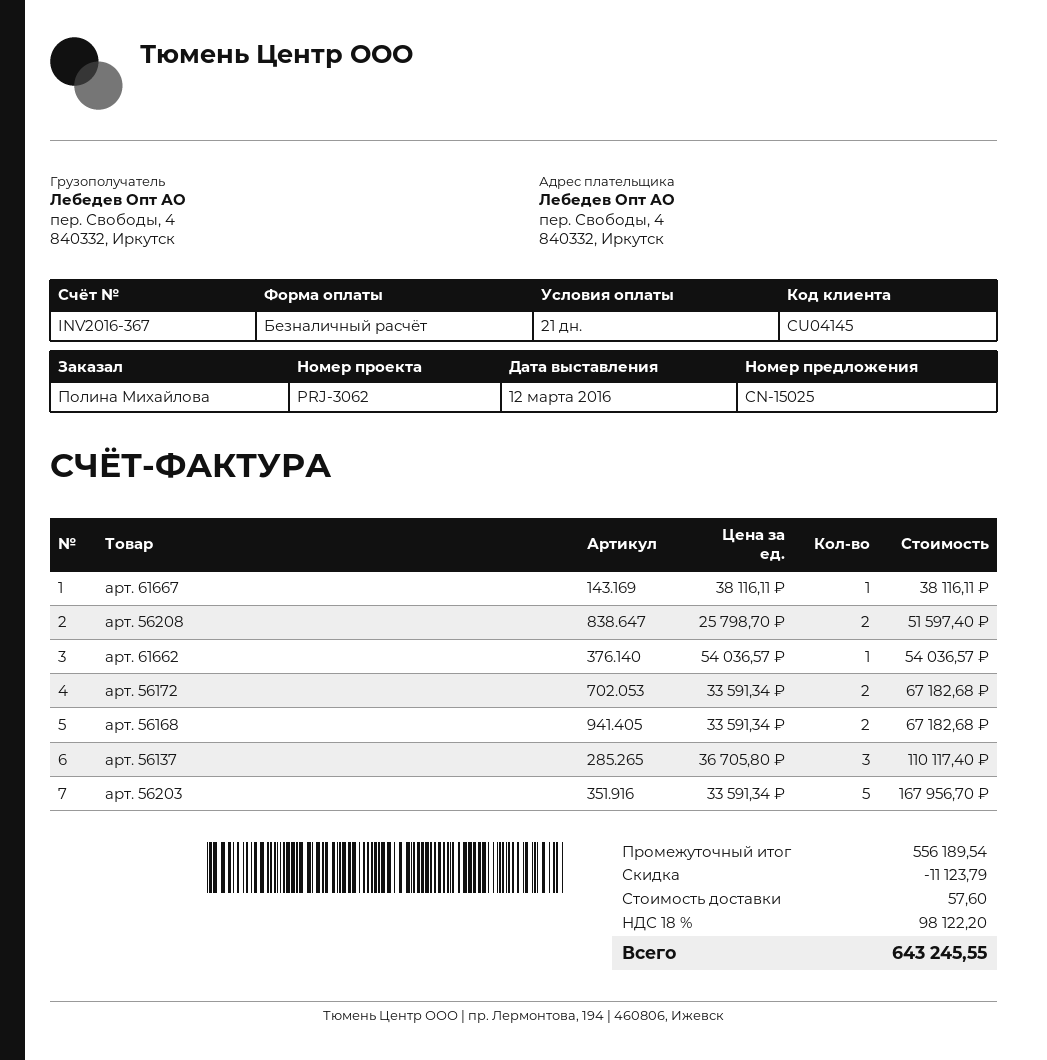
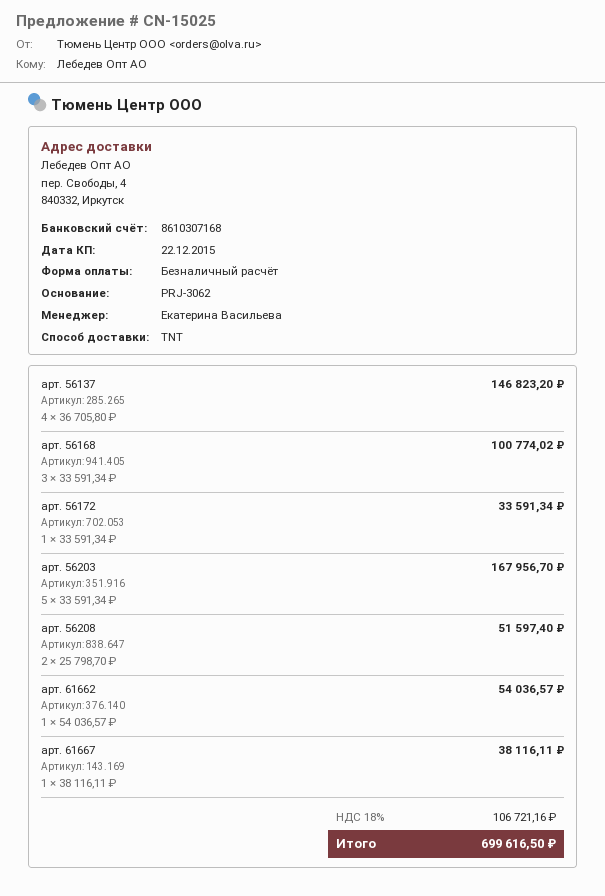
арт. 56172: 2 x 33591.34 = 67182.68 -> 1 x 33591.34 = 33591.34
арт. 56168: 2 x 33591.34 = 67182.68 -> 3 x 33591.34 = 100774.02
арт. 56137: 3 x 36705.80 = 110117.40 -> 4 x 36705.80 = 146823.20
discount: 11123.79 -> none
shipping: 57.60 -> none
tax: 18% = 98122.20 -> 18% = 106721.16
total: 643245.55 -> 699616.50

